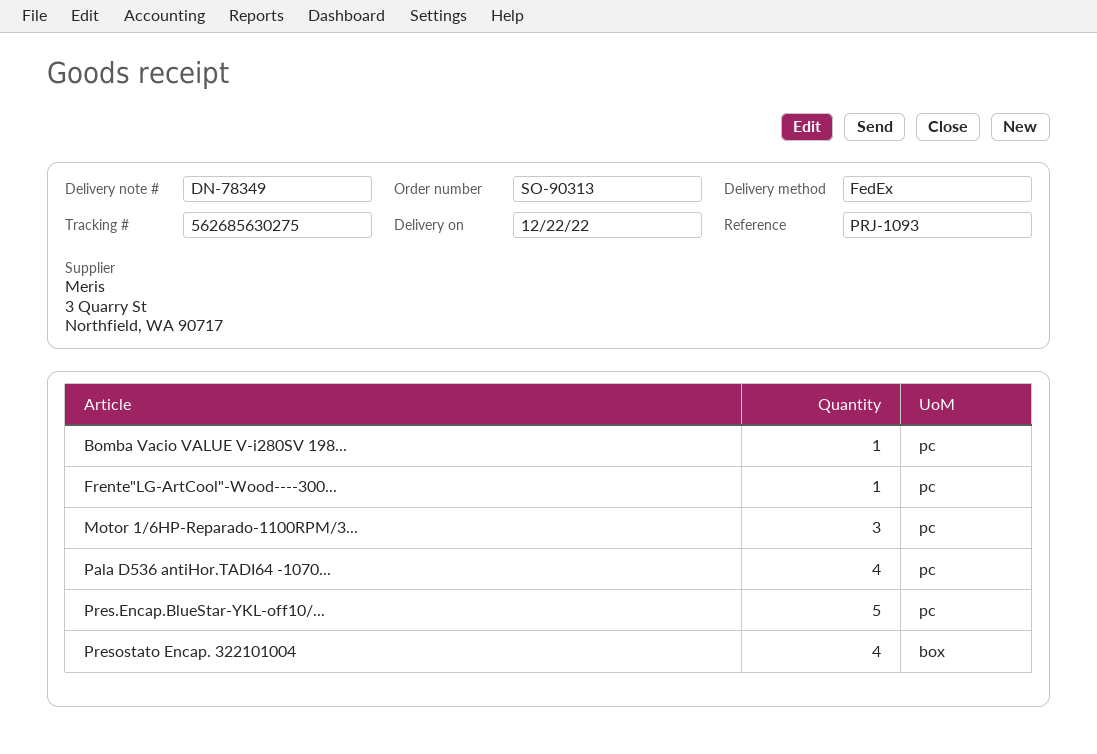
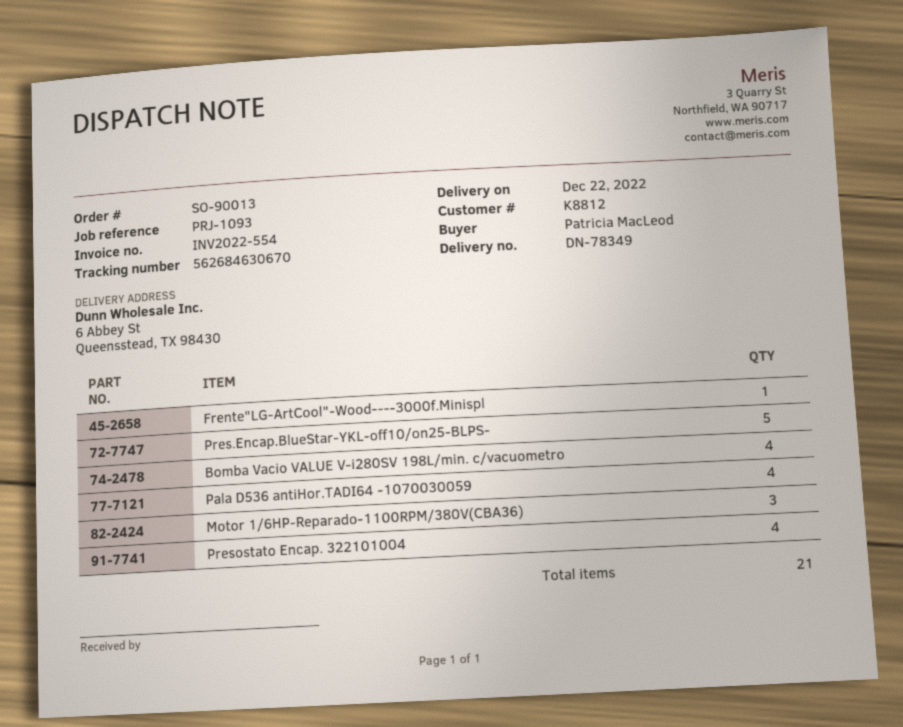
order number: SO-90313 -> SO-90013
tracking number: 562685630275 -> 562684630670
Bomba Vacio VALUE V-i280SV 198...: 1 -> 4

